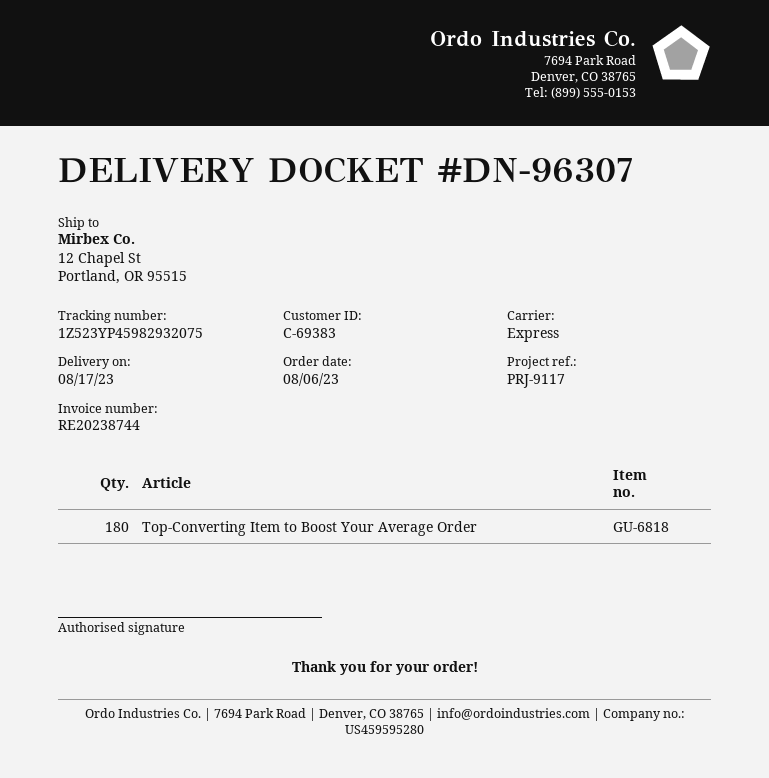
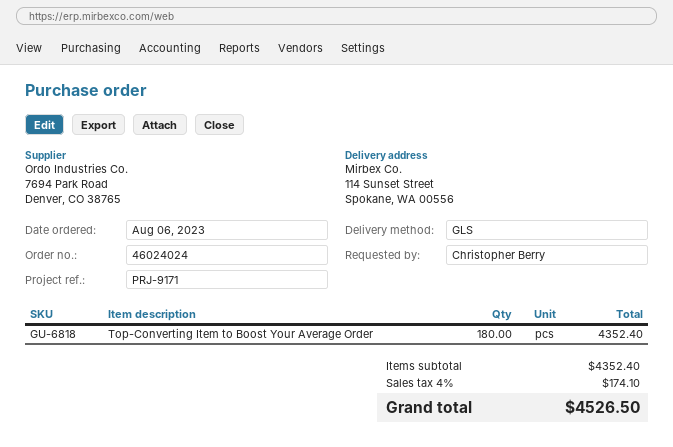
reference: PRJ-9117 -> PRJ-9171
shipping method: express -> GLS
ship to: 12 Chapel St, Portland, OR 95515 -> 114 Sunset Street, Spokane, WA 00556

